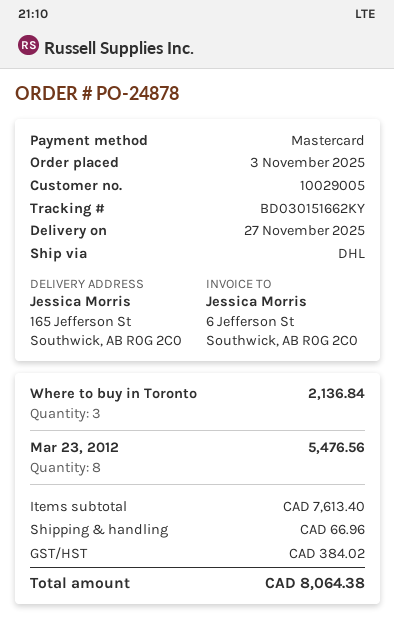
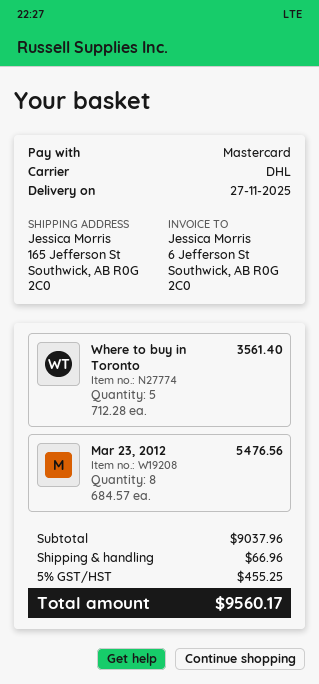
Where to buy in Toronto: 3 for 2136.84 -> 5 for 3561.40
subtotal: 7613.40 -> 9037.96
tax: 384.02 -> 455.25
total: 8064.38 -> 9560.17

